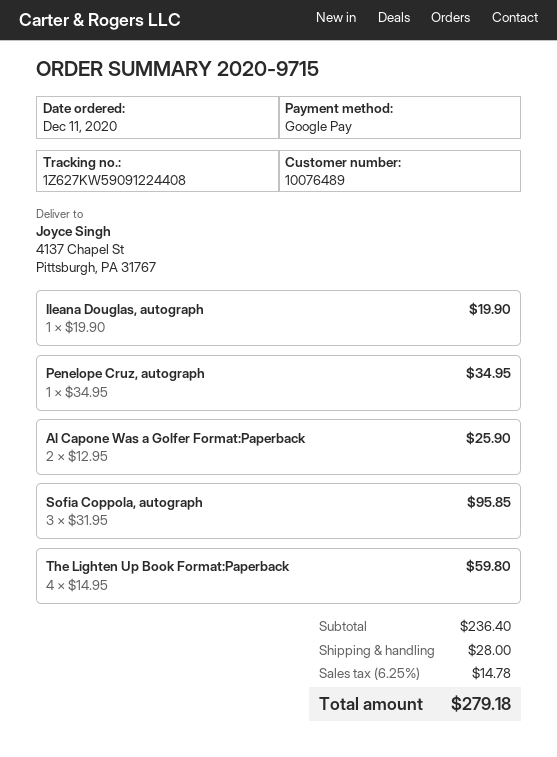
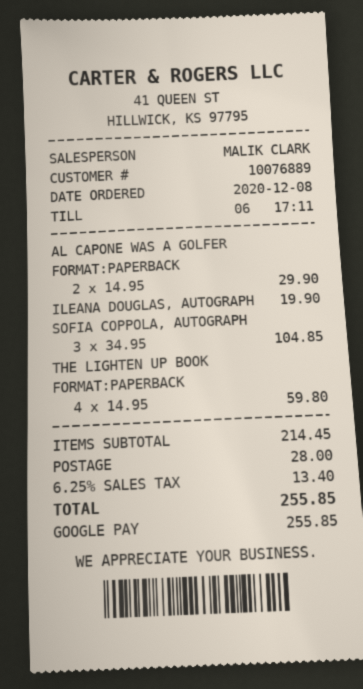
order date: 2020-12-11 -> 2020-12-08
customer number: 10076489 -> 10076889
Penelope Cruz, autograph: 1 x 34.95 = 34.95 -> none
Al Capone Was a Golfer Format:Paperback: 2 x 12.95 = 25.90 -> 2 x 14.95 = 29.90
Sofia Coppola, autograph: 3 x 31.95 = 95.85 -> 3 x 34.95 = 104.85
subtotal: 236.40 -> 214.45
tax: 6.25% = 14.78 -> 6.25% = 13.40
total: 279.18 -> 255.85

